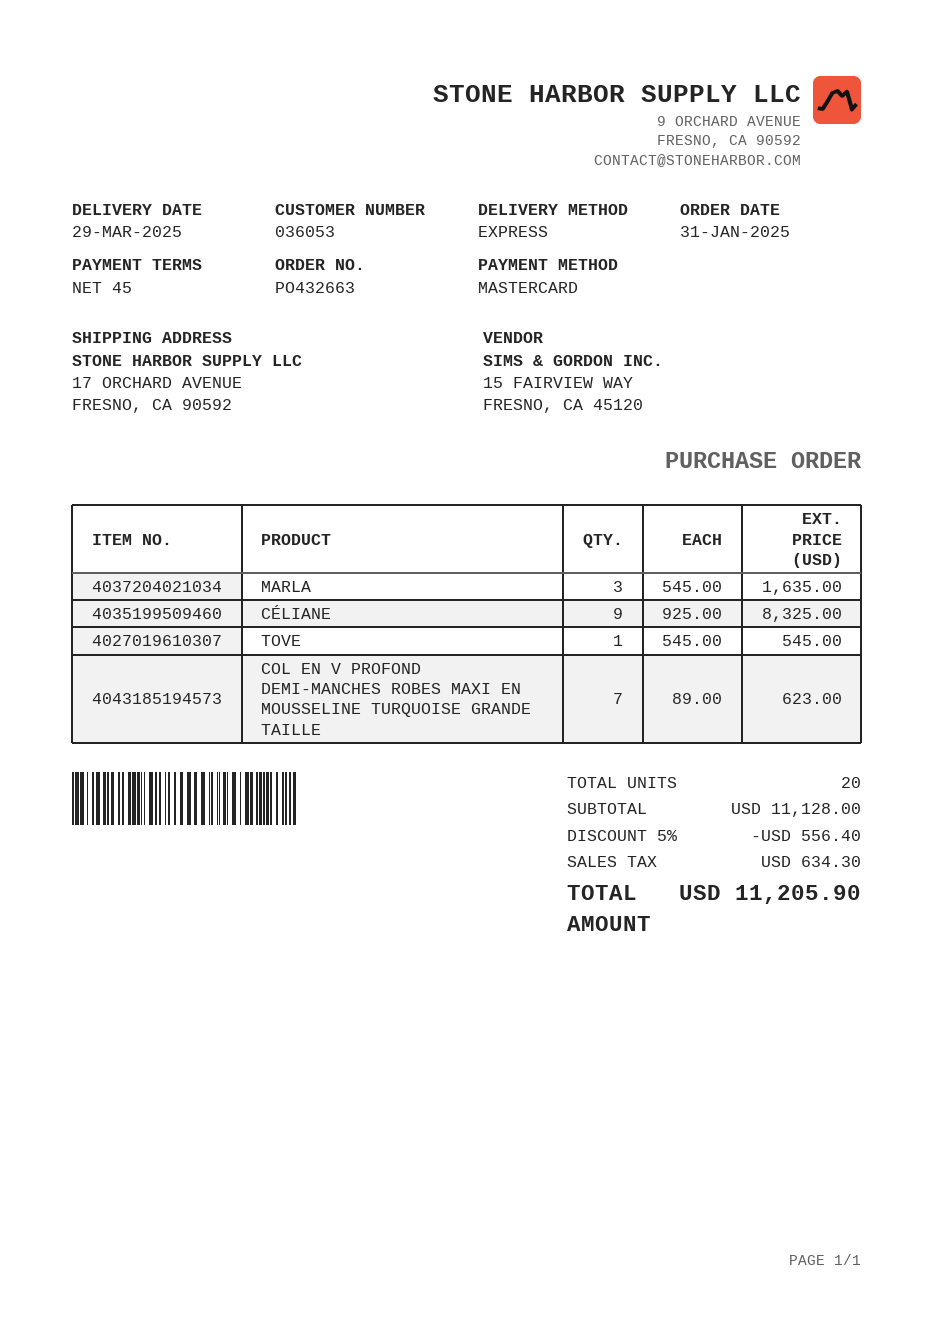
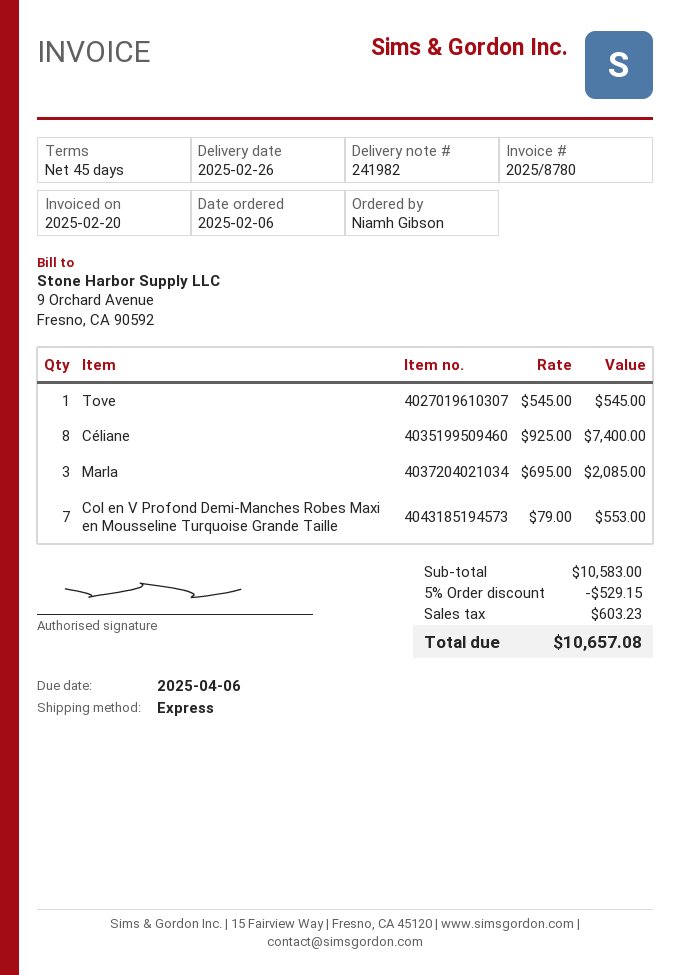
order date: 2025-01-31 -> 2025-02-06
delivery date: 2025-03-29 -> 2025-02-26
MARLA: 3 x 545.00 = 1635.00 -> 3 x 695.00 = 2085.00
CÉLIANE: 9 x 925.00 = 8325.00 -> 8 x 925.00 = 7400.00
COL EN V PROFOND DEMI-MANCHES ROBES MAXI EN MOUSSELINE TURQUOISE GRANDE TAILLE: 7 x 89.00 = 623.00 -> 7 x 79.00 = 553.00
subtotal: 11128.00 -> 10583.00
discount: 5% = 556.40 -> 5% = 529.15
tax: 634.30 -> 603.23
total: 11205.90 -> 10657.08

